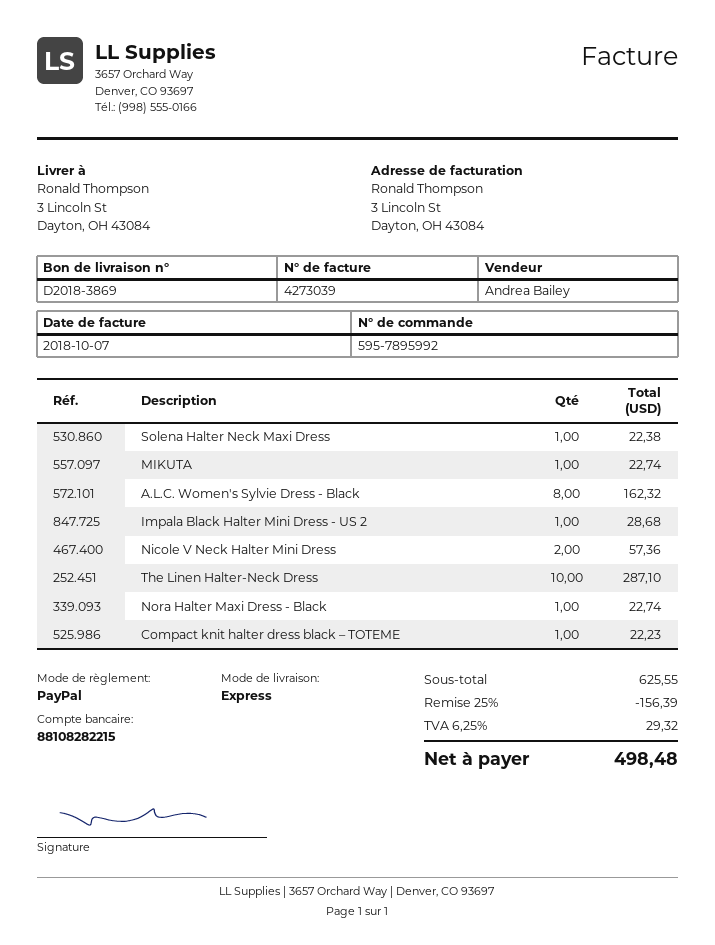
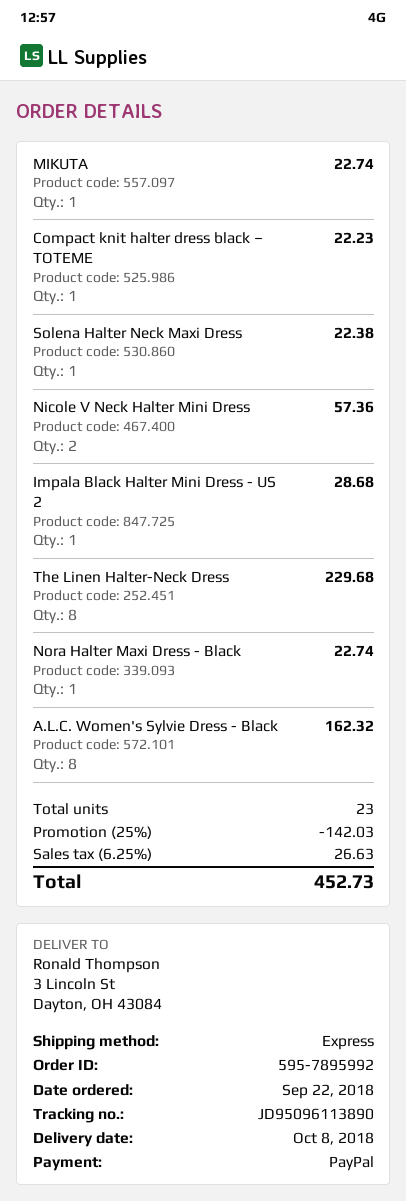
The Linen Halter-Neck Dress: 10 for 287.10 -> 8 for 229.68
discount: 25% = 156.39 -> 25% = 142.03
tax: 6.25% = 29.32 -> 6.25% = 26.63
total: 498.48 -> 452.73

